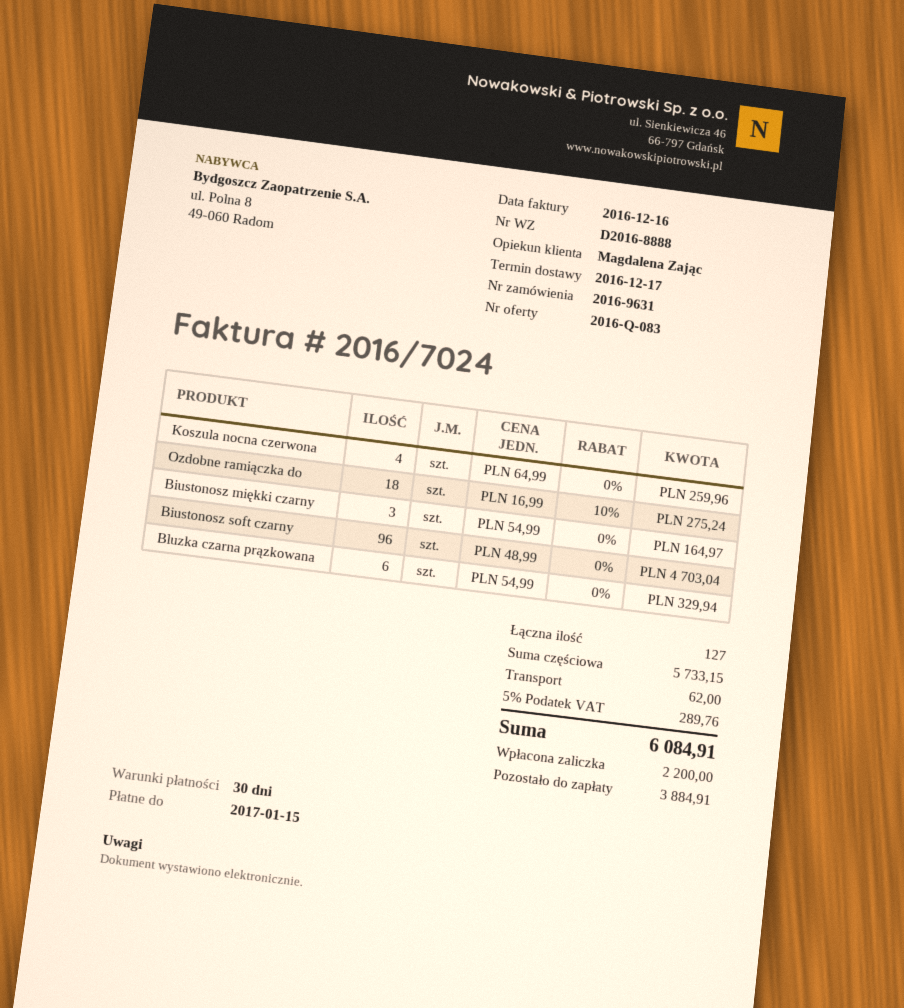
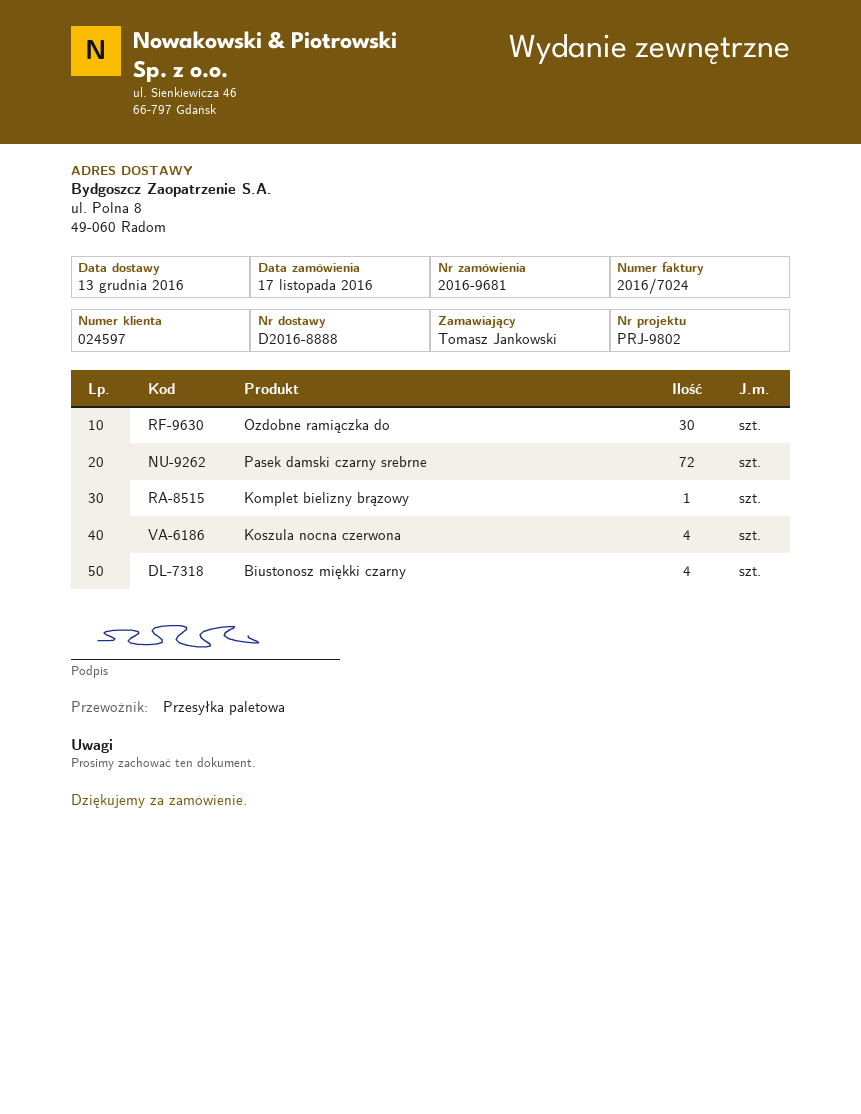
order number: 2016-9631 -> 2016-9681
delivery date: 2016-12-17 -> 2016-12-13
Ozdobne ramiączka do: 18 -> 30
Biustonosz miękki czarny: 3 -> 4
Biustonosz soft czarny: 96 -> none
Bluzka czarna prązkowana: 6 -> none
Pasek damski czarny srebrne: none -> 72
Komplet bielizny brązowy: none -> 1

